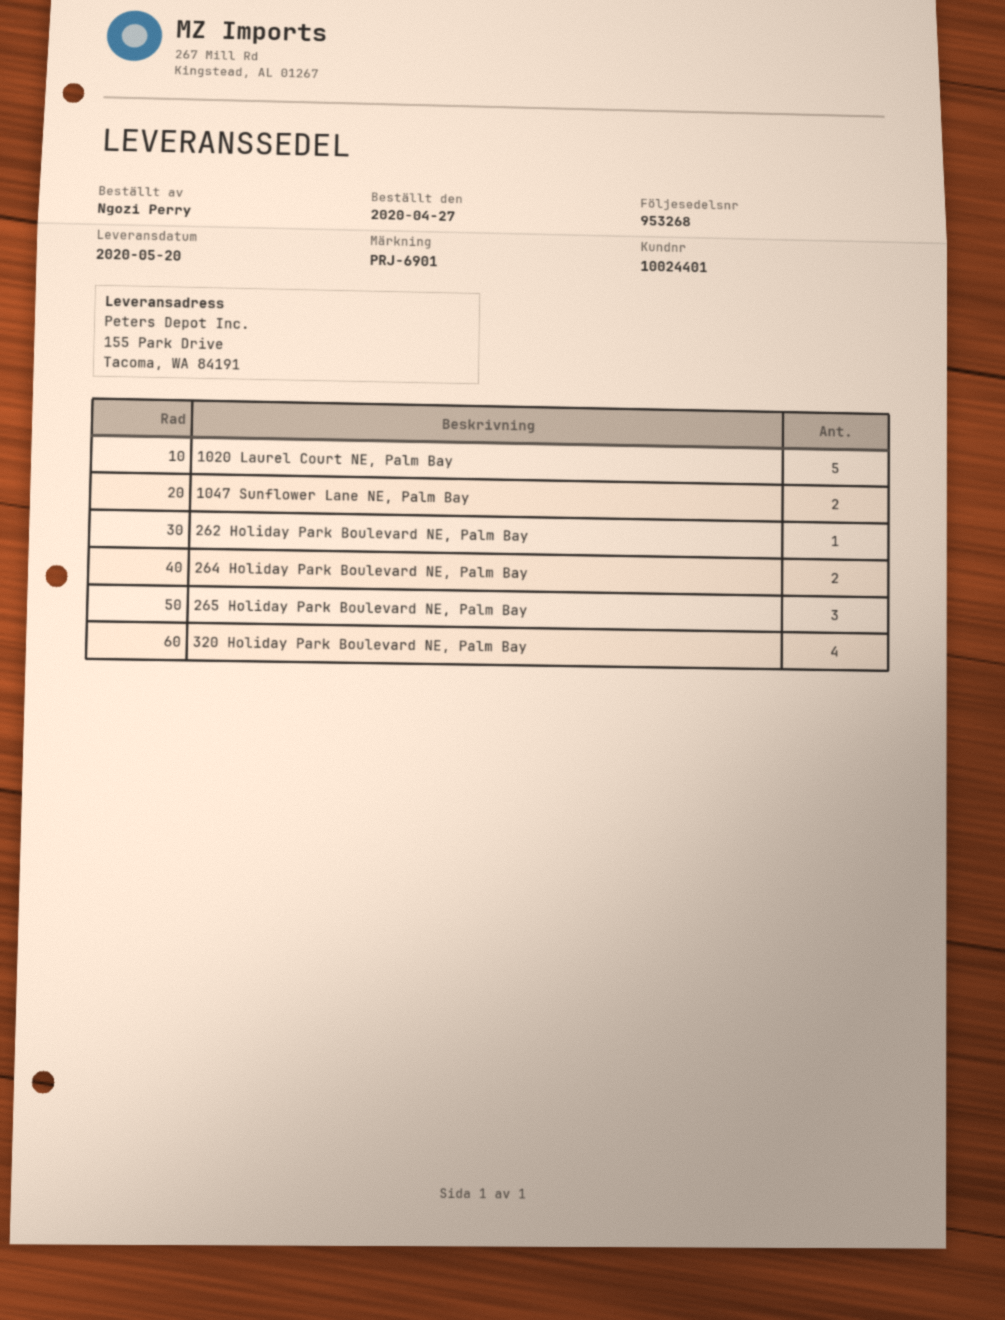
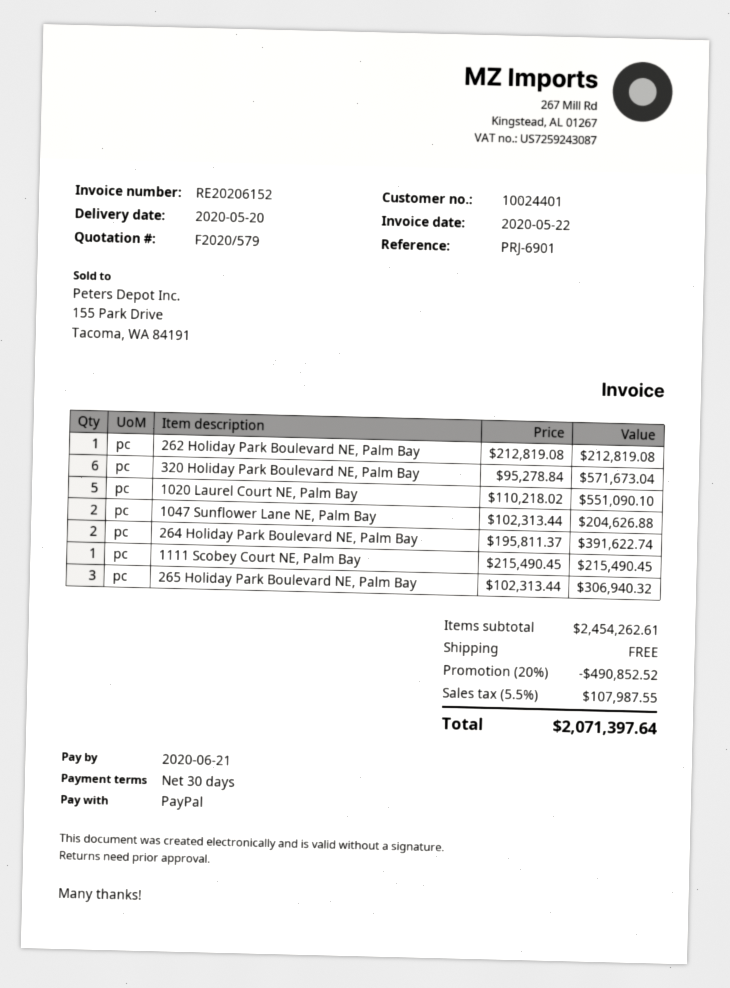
320 Holiday Park Boulevard NE, Palm Bay: 4 -> 6
1111 Scobey Court NE, Palm Bay: none -> 1

